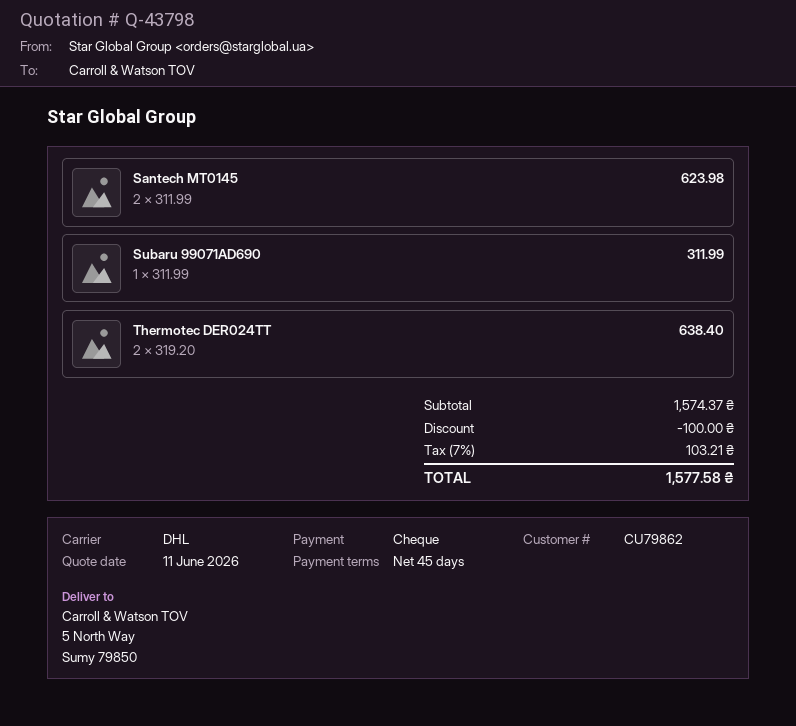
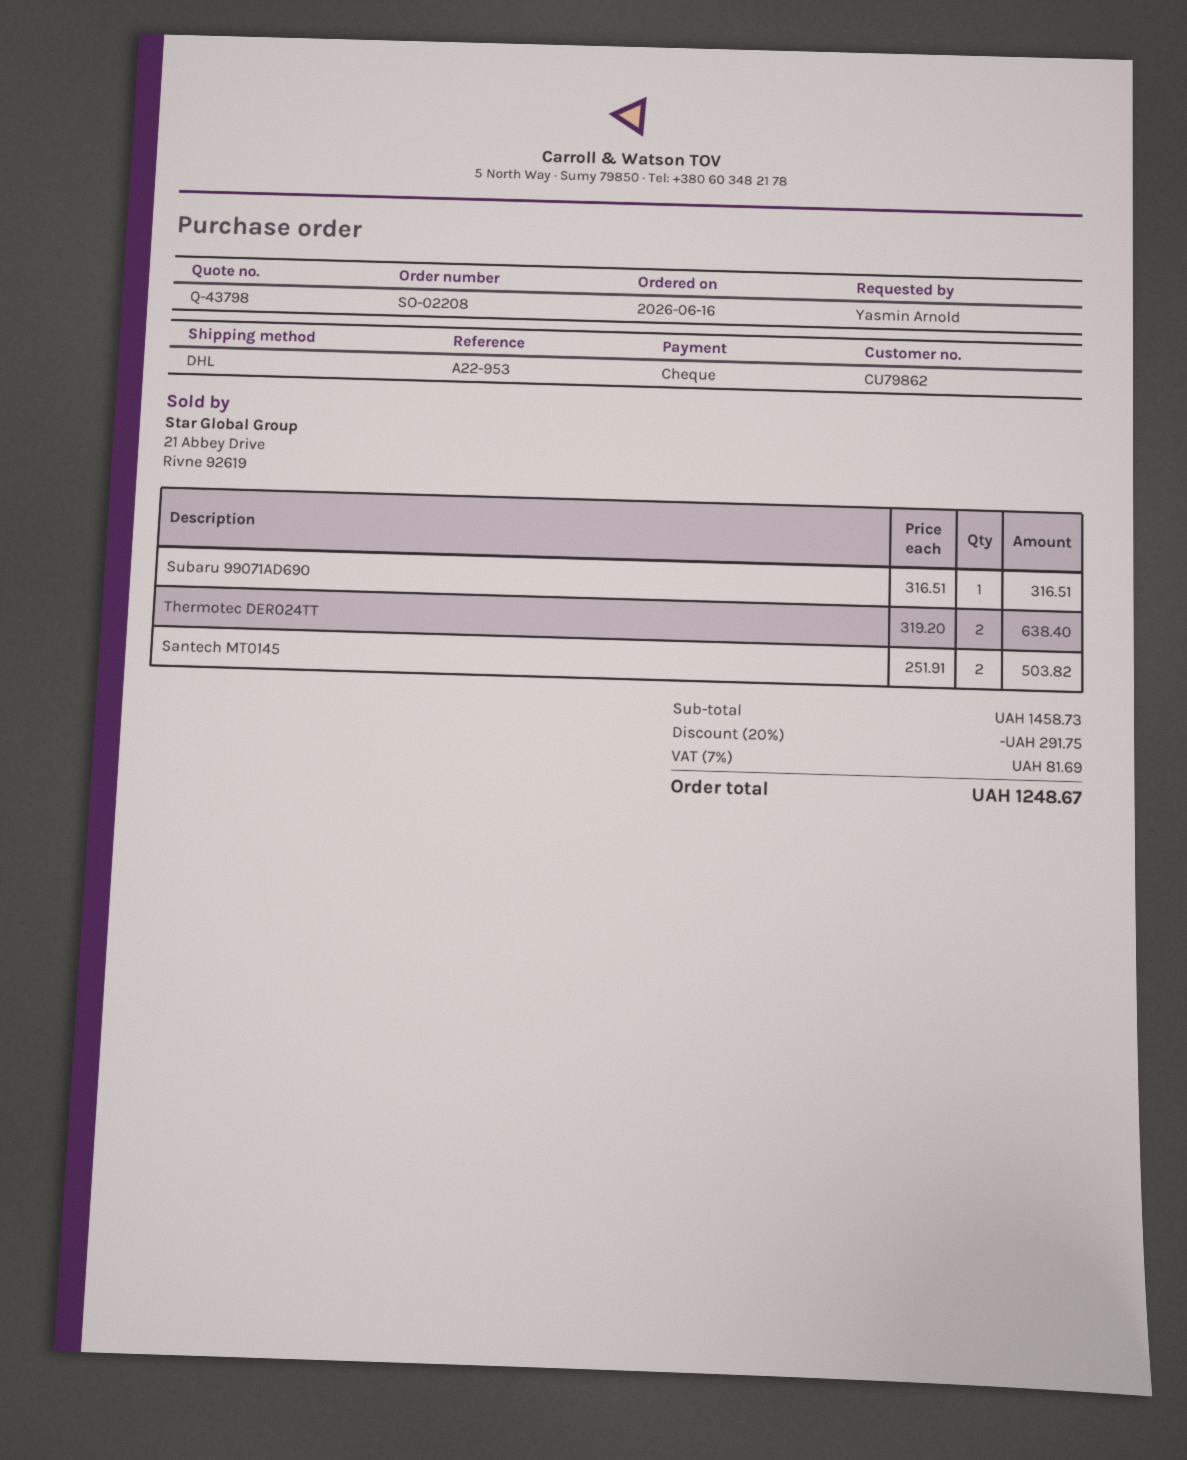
Santech MT0145: 2 x 311.99 = 623.98 -> 2 x 251.91 = 503.82
Subaru 99071AD690: 1 x 311.99 = 311.99 -> 1 x 316.51 = 316.51
subtotal: 1574.37 -> 1458.73
discount: 100.00 -> 291.75
tax: 7% = 103.21 -> 7% = 81.69
total: 1577.58 -> 1248.67

